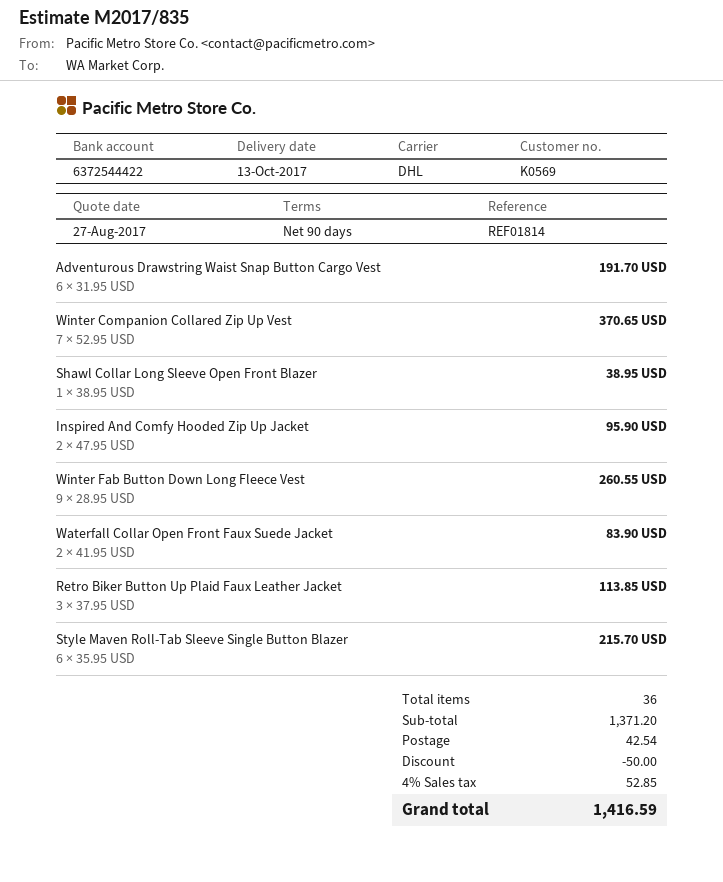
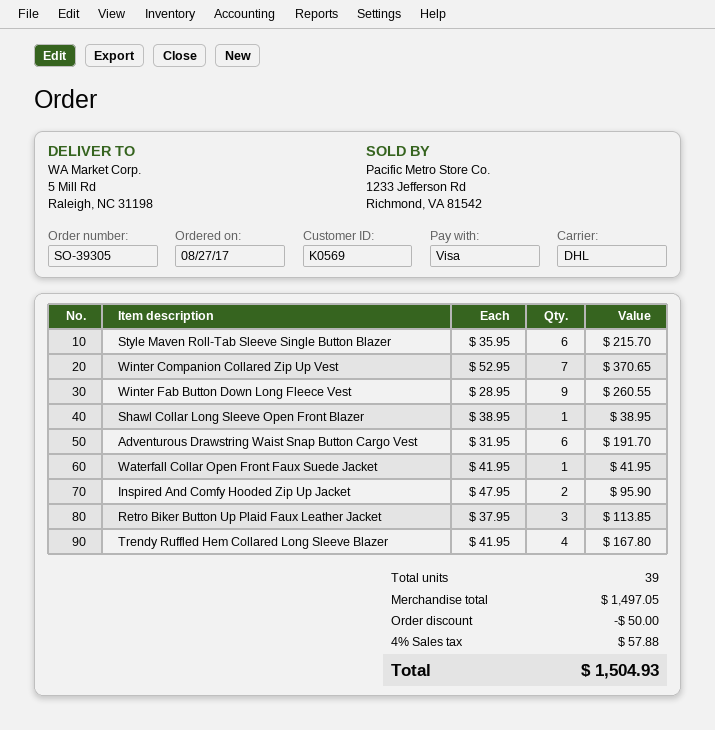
Waterfall Collar Open Front Faux Suede Jacket: 2 x 41.95 = 83.90 -> 1 x 41.95 = 41.95
Trendy Ruffled Hem Collared Long Sleeve Blazer: none -> 4 x 41.95 = 167.80
total quantity: 36 -> 39
subtotal: 1371.20 -> 1497.05
shipping: 42.54 -> none
tax: 4% = 52.85 -> 4% = 57.88
total: 1416.59 -> 1504.93

